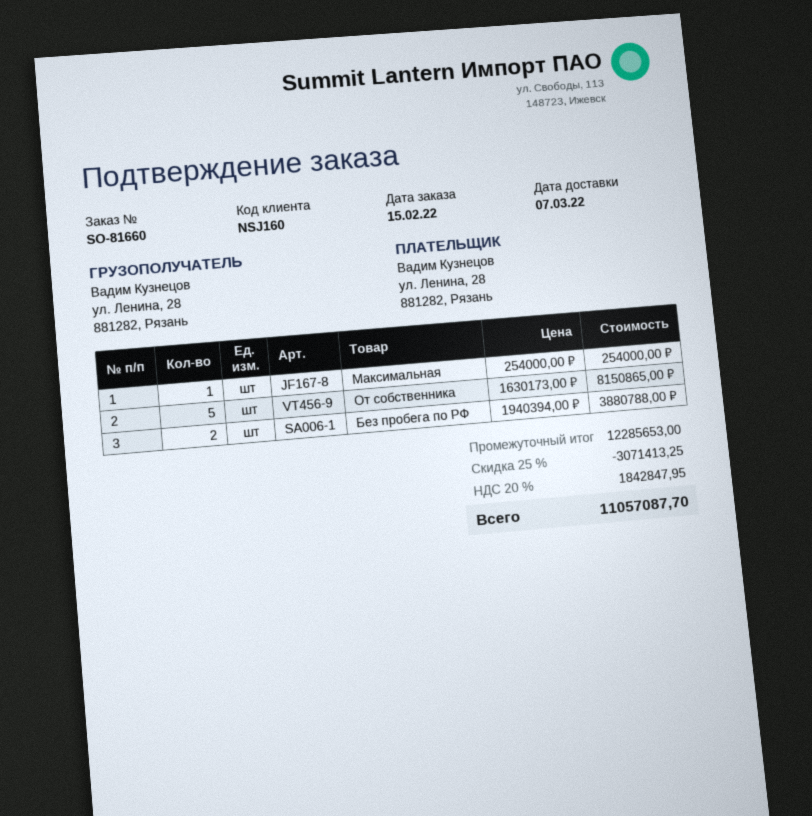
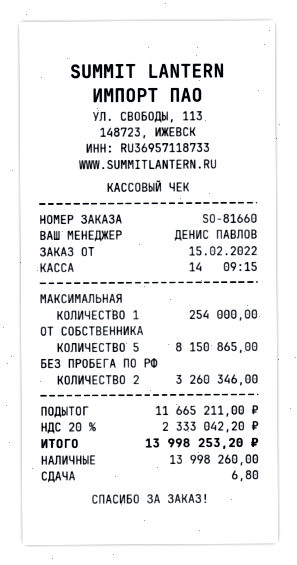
Без пробега по РФ: 2 for 3880788.00 -> 2 for 3260346.00
subtotal: 12285653.00 -> 11665211.00
discount: 25% = 3071413.25 -> none
tax: 20% = 1842847.95 -> 20% = 2333042.20
total: 11057087.70 -> 13998253.20

